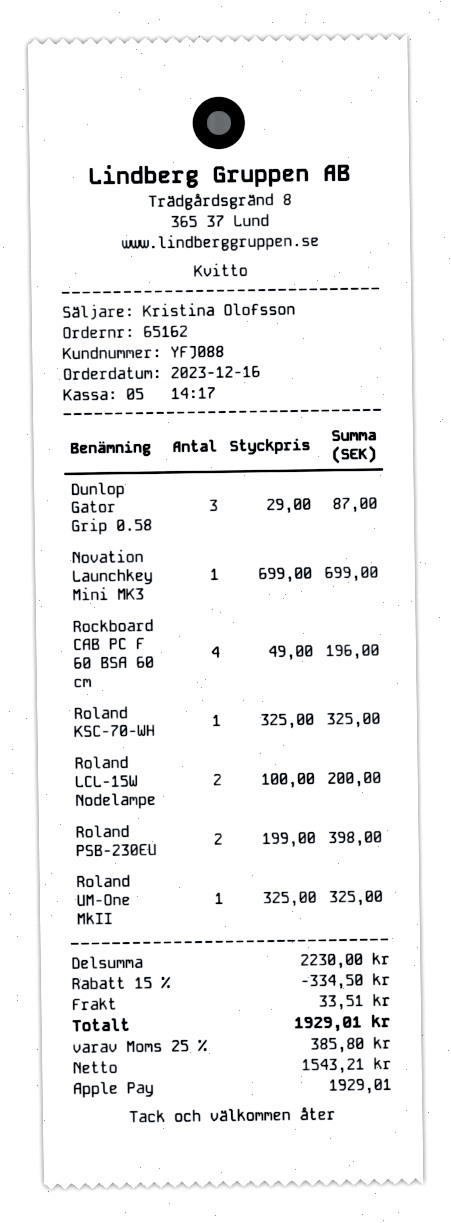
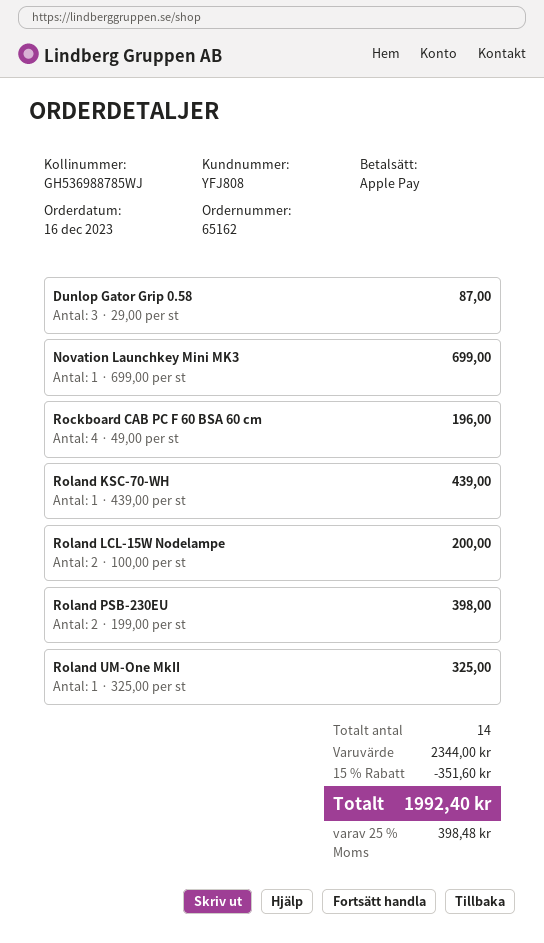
customer number: YFJ088 -> YFJ808
Roland KSC-70-WH: 1 x 325.00 = 325.00 -> 1 x 439.00 = 439.00
subtotal: 2230.00 -> 2344.00
discount: 15% = 334.50 -> 15% = 351.60
shipping: 33.51 -> none
tax: 25% = 385.80 -> 25% = 398.48
total: 1929.01 -> 1992.40

